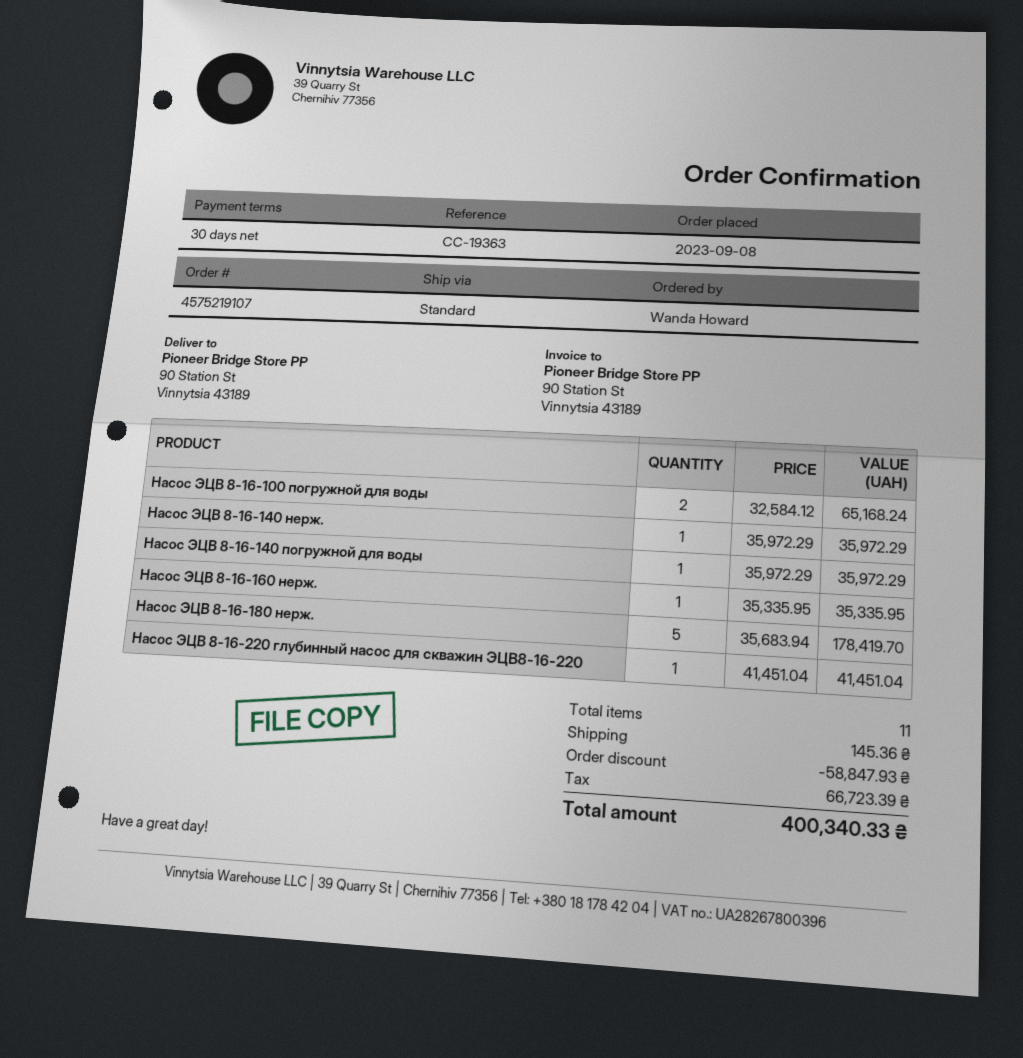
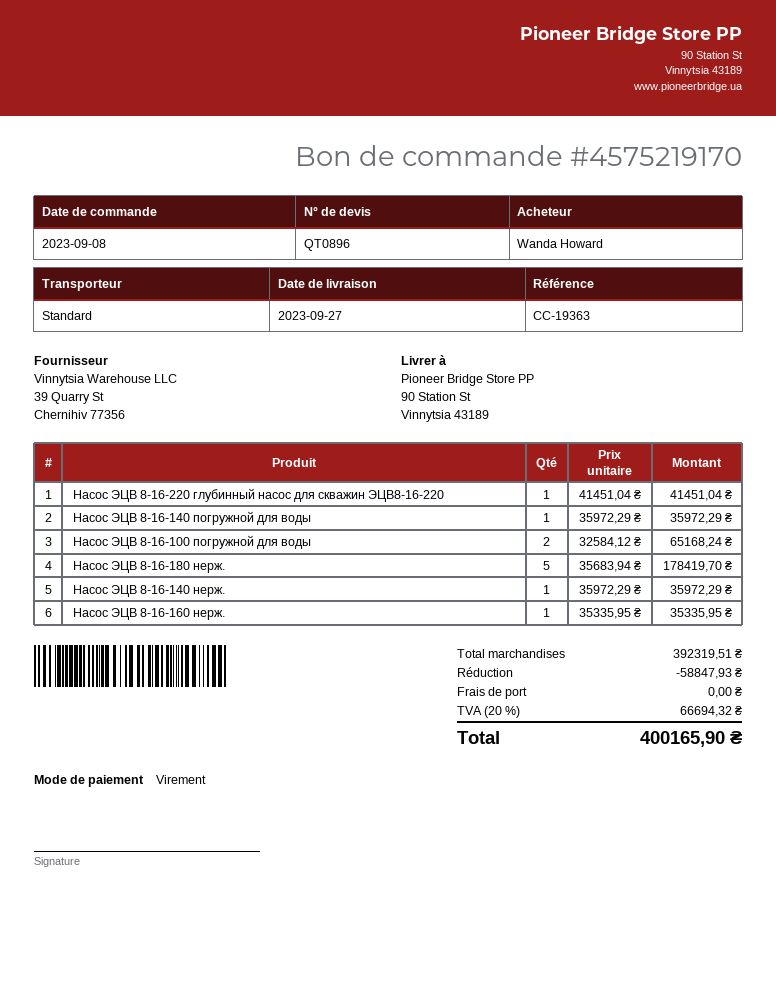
order number: 4575219107 -> 4575219170
shipping: 145.36 -> 0.00
tax: 66723.39 -> 66694.32
total: 400340.33 -> 400165.90

